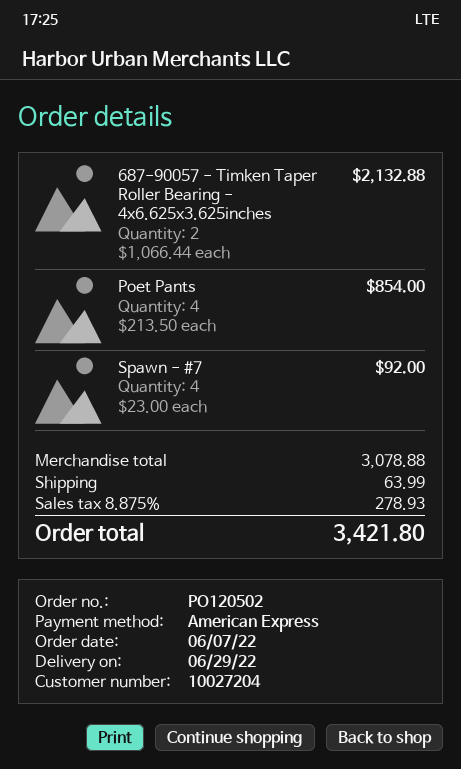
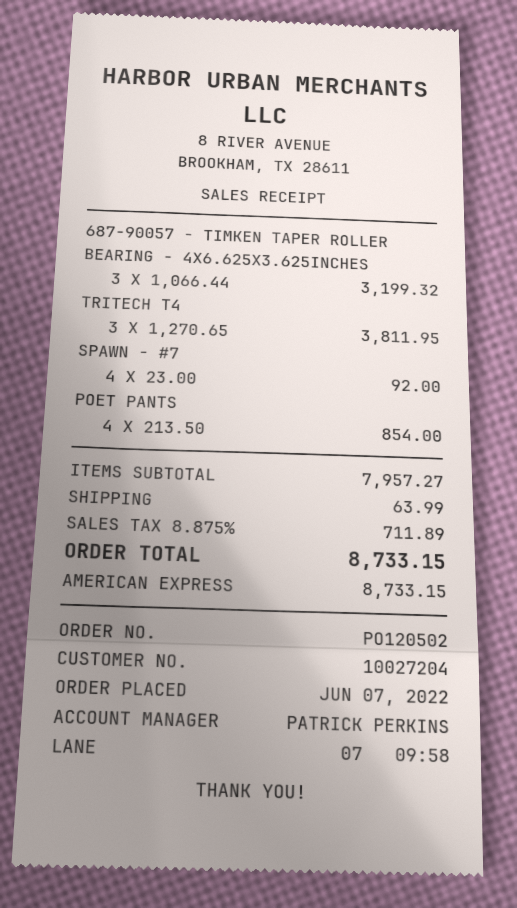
687-90057 - Timken Taper Roller Bearing - 4x6.625x3.625inches: 2 x 1066.44 = 2132.88 -> 3 x 1066.44 = 3199.32
TRITECH T4: none -> 3 x 1270.65 = 3811.95
subtotal: 3078.88 -> 7957.27
tax: 8.875% = 278.93 -> 8.875% = 711.89
total: 3421.80 -> 8733.15

